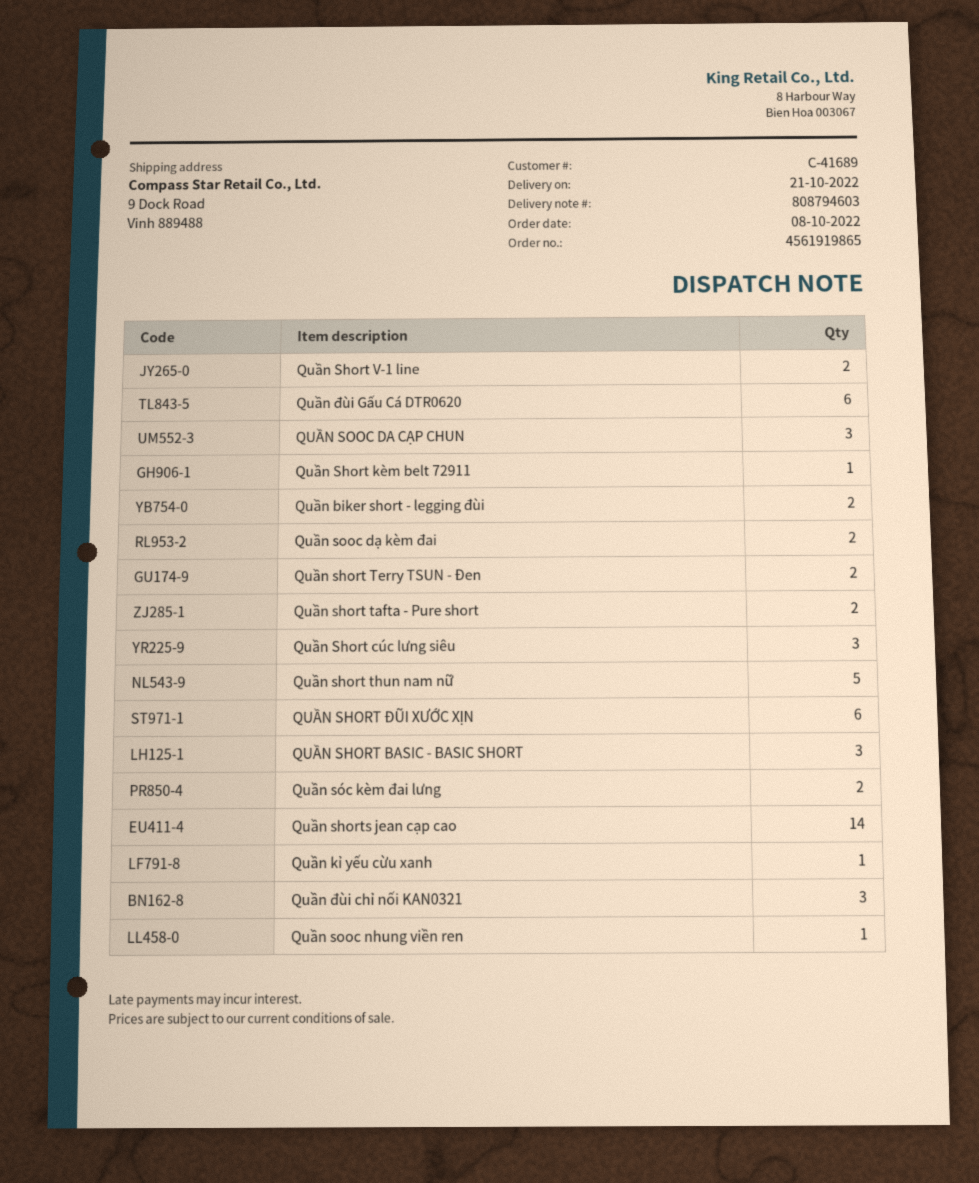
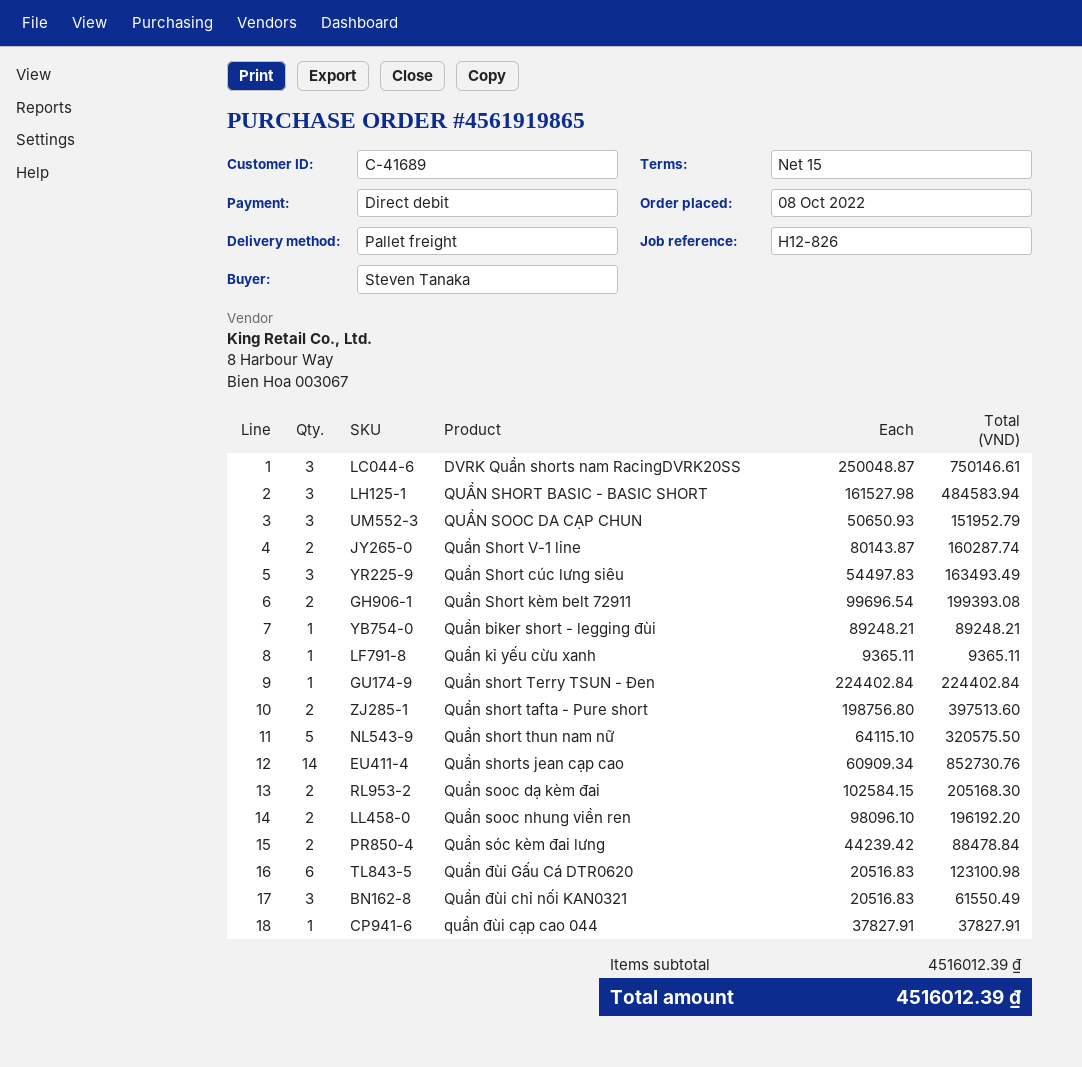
Quần Short kèm belt 72911: 1 -> 2
Quần biker short - legging đùi: 2 -> 1
Quần short Terry TSUN - Đen: 2 -> 1
QUẦN SHORT ĐŨI XƯỚC XỊN: 6 -> none
Quần sooc nhung viền ren: 1 -> 2
DVRK Quần shorts nam RacingDVRK20SS: none -> 3
quần đùi cạp cao 044: none -> 1

